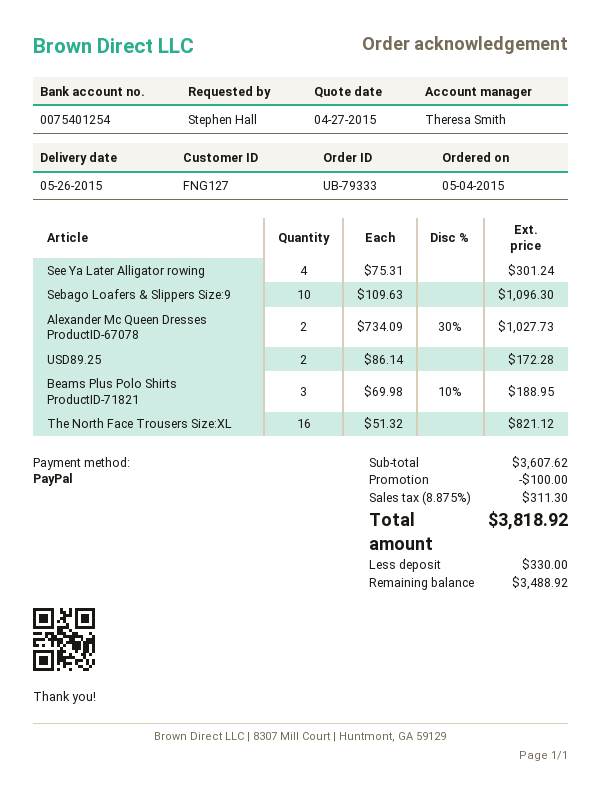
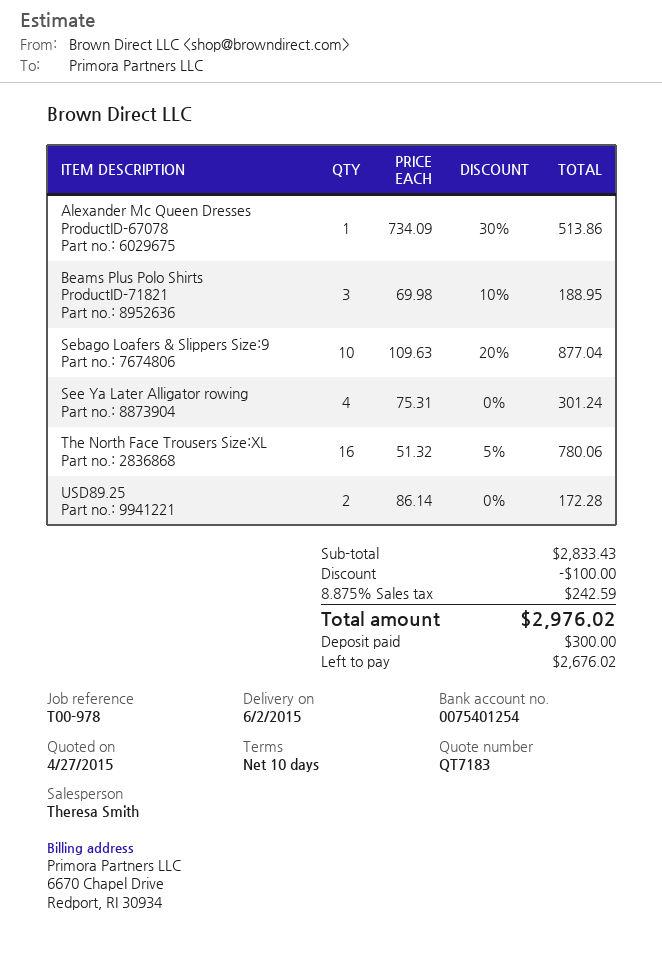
delivery date: 2015-05-26 -> 2015-06-02
Sebago Loafers & Slippers Size:9: 10 x 109.63 = 1096.30 -> 10 x 109.63 - 20% = 877.04
Alexander Mc Queen Dresses ProductID-67078: 2 x 734.09 - 30% = 1027.73 -> 1 x 734.09 - 30% = 513.86
The North Face Trousers Size:XL: 16 x 51.32 = 821.12 -> 16 x 51.32 - 5% = 780.06
subtotal: 3607.62 -> 2833.43
tax: 8.875% = 311.30 -> 8.875% = 242.59
total: 3818.92 -> 2976.02
deposit: 330.00 -> 300.00
balance: 3488.92 -> 2676.02

